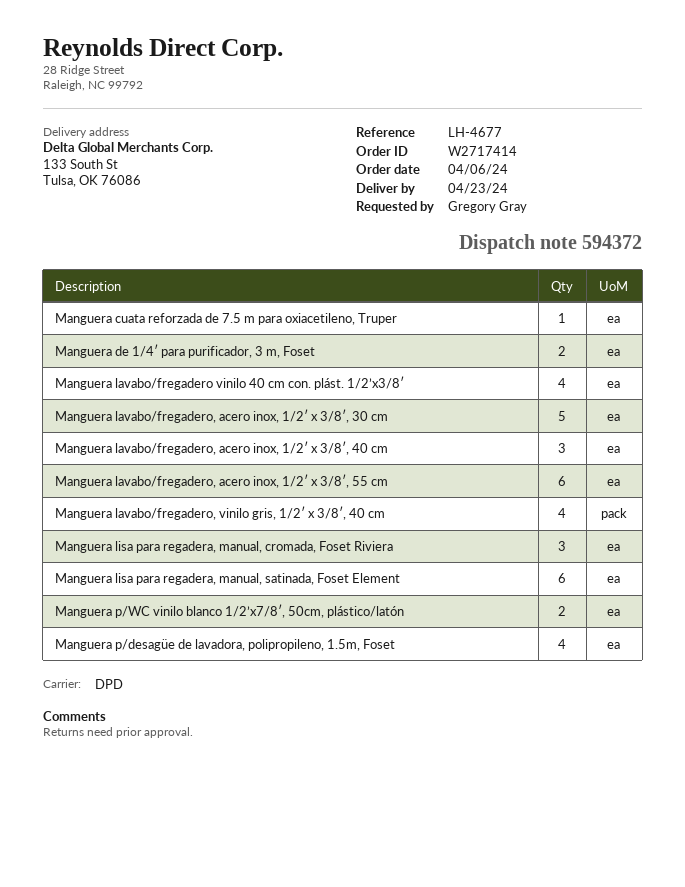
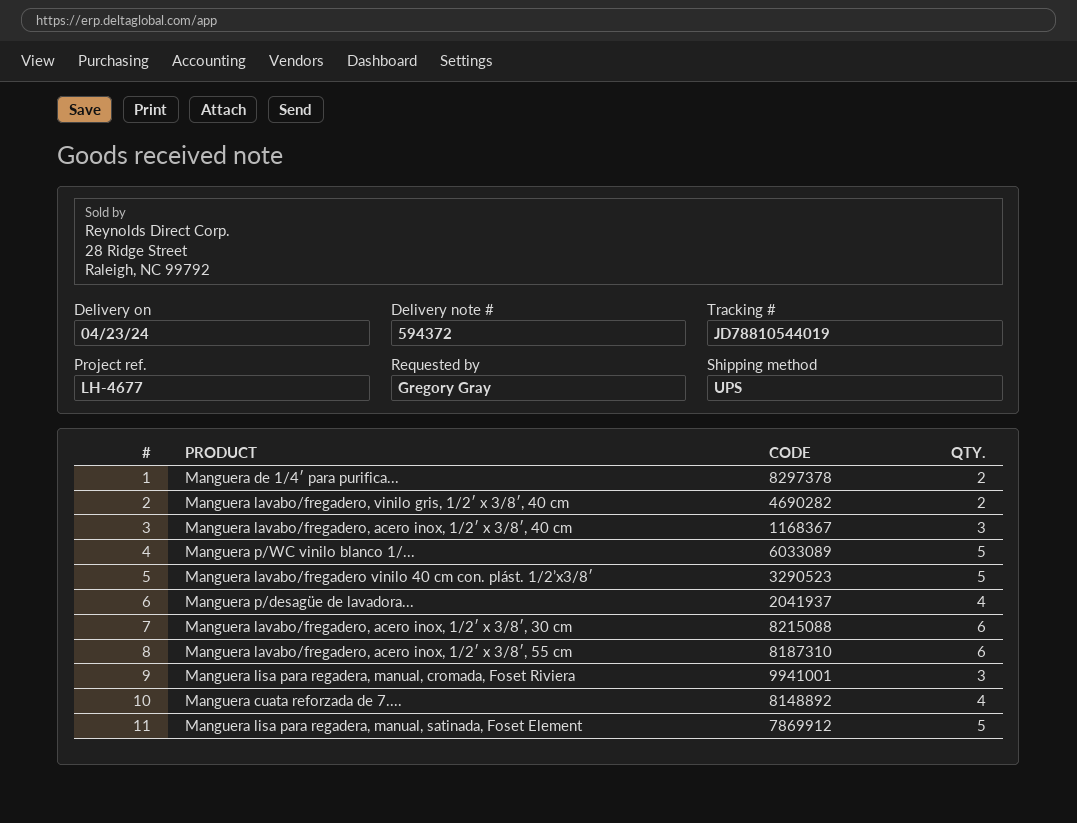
shipping method: DPD -> UPS
Manguera cuata reforzada de 7.5 m para oxiacetileno, Truper: 1 -> 4
Manguera lavabo/fregadero vinilo 40 cm con. plást. 1/2’x3/8′: 4 -> 5
Manguera lavabo/fregadero, acero inox, 1/2′ x 3/8′, 30 cm: 5 -> 6
Manguera lavabo/fregadero, vinilo gris, 1/2′ x 3/8′, 40 cm: 4 -> 2
Manguera lisa para regadera, manual, satinada, Foset Element: 6 -> 5
Manguera p/WC vinilo blanco 1/2’x7/8′, 50cm, plástico/latón: 2 -> 5

